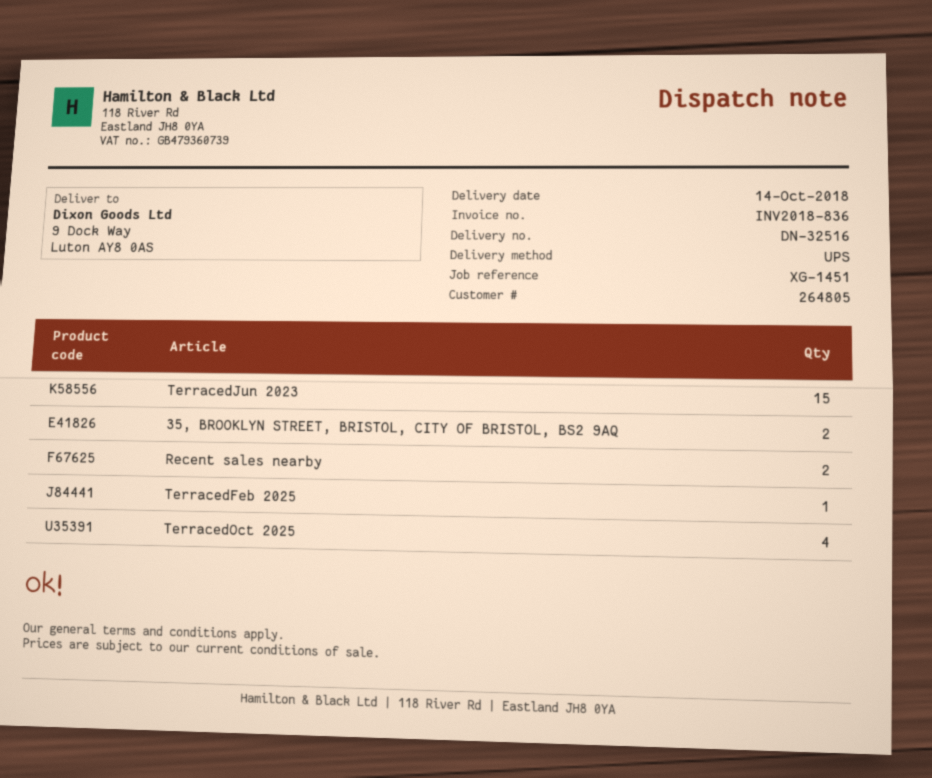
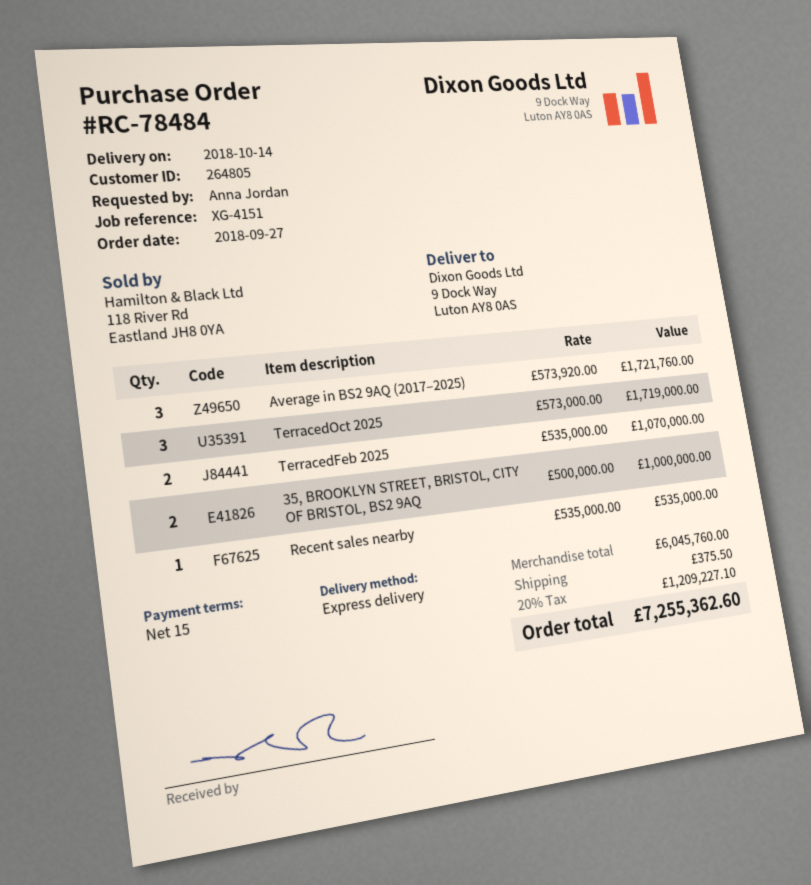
reference: XG-1451 -> XG-4151
shipping method: UPS -> express
TerracedJun 2023: 15 -> none
Recent sales nearby: 2 -> 1
TerracedFeb 2025: 1 -> 2
TerracedOct 2025: 4 -> 3
Average in BS2 9AQ (2017–2025): none -> 3

